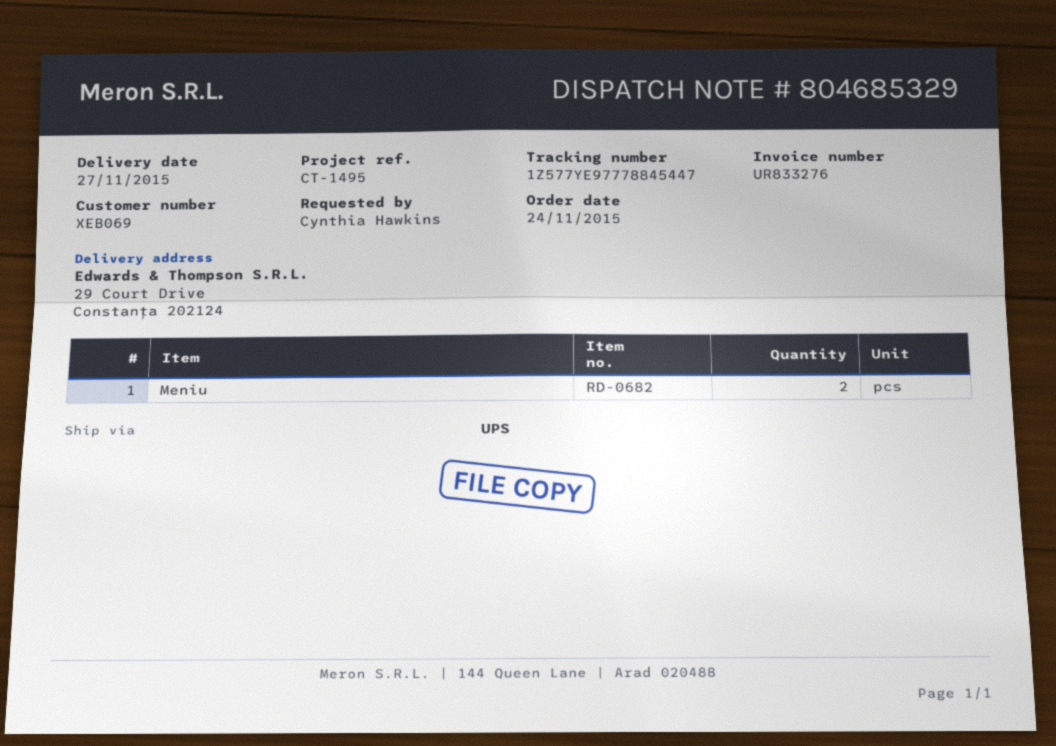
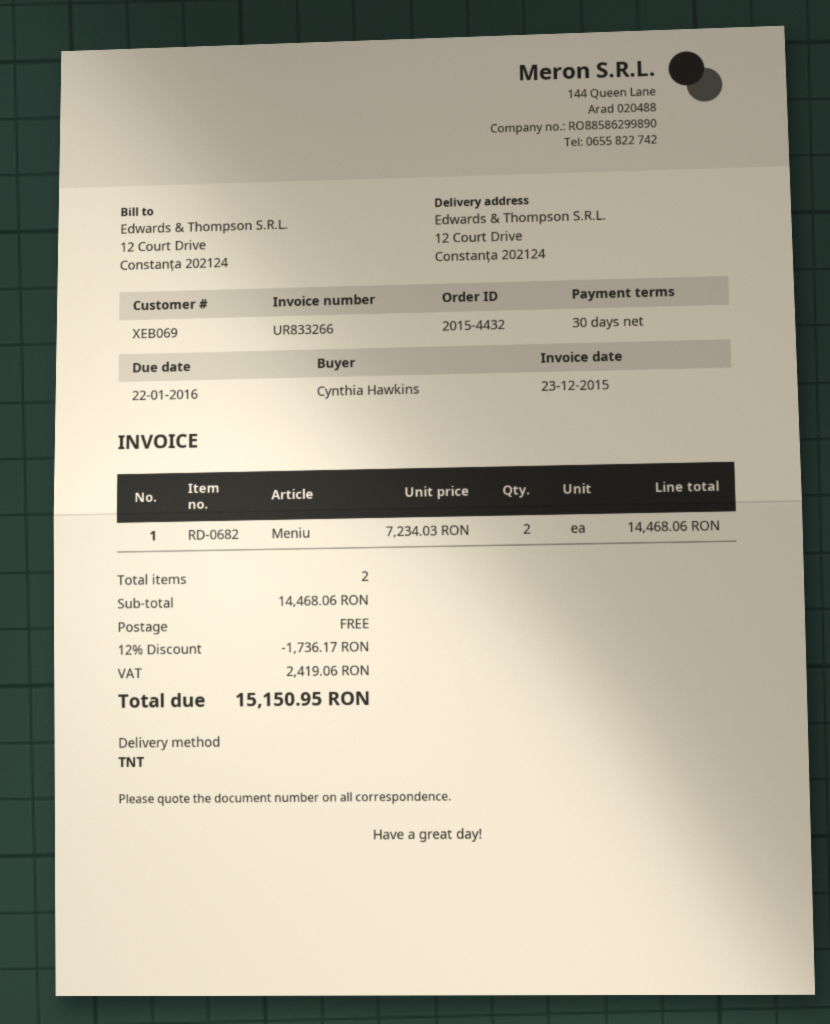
invoice number: UR833276 -> UR833266
shipping method: UPS -> TNT
ship to: 29 Court Drive, Constanța 202124 -> 12 Court Drive, Constanța 202124

